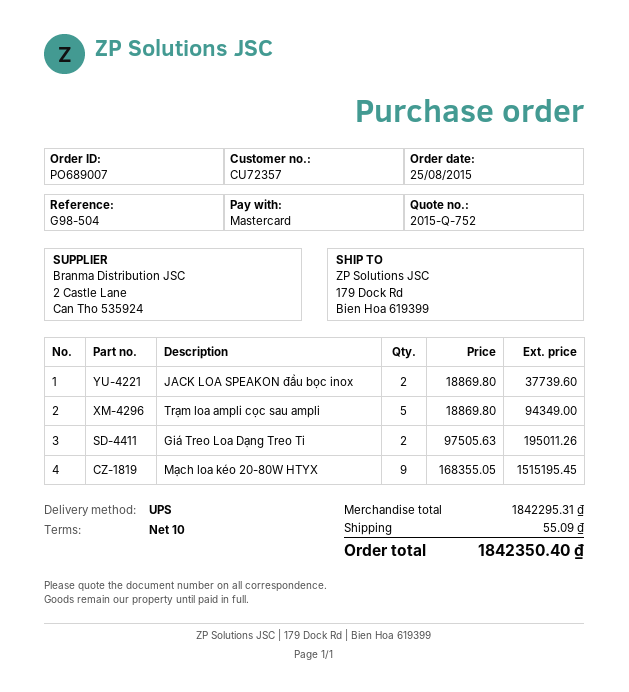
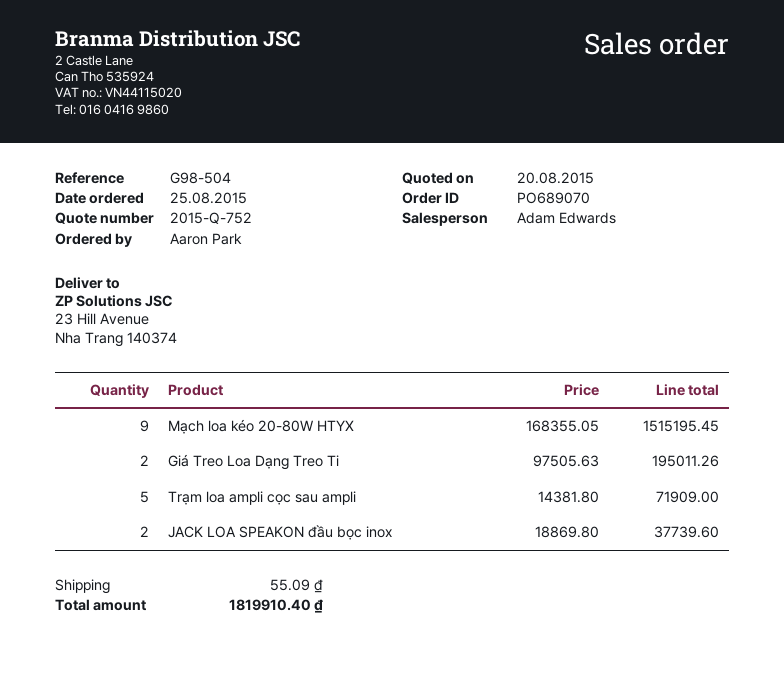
order number: PO689007 -> PO689070
ship to: 179 Dock Rd, Bien Hoa 619399 -> 23 Hill Avenue, Nha Trang 140374
Trạm loa ampli cọc sau ampli: 5 x 18869.80 = 94349.00 -> 5 x 14381.80 = 71909.00
total: 1842350.40 -> 1819910.40

